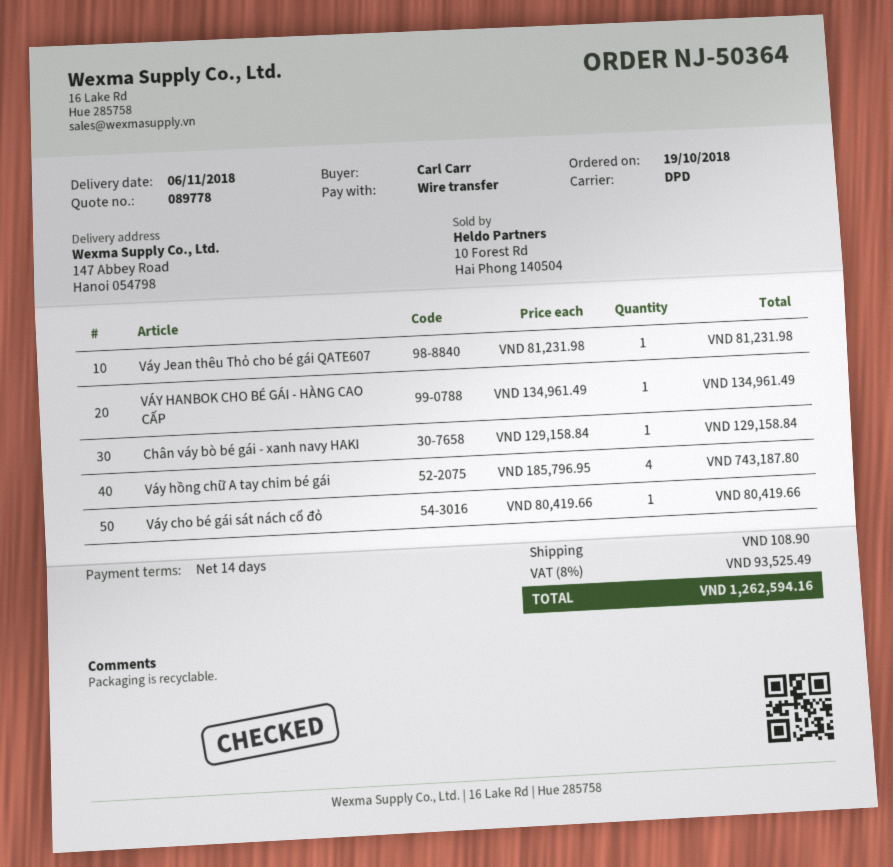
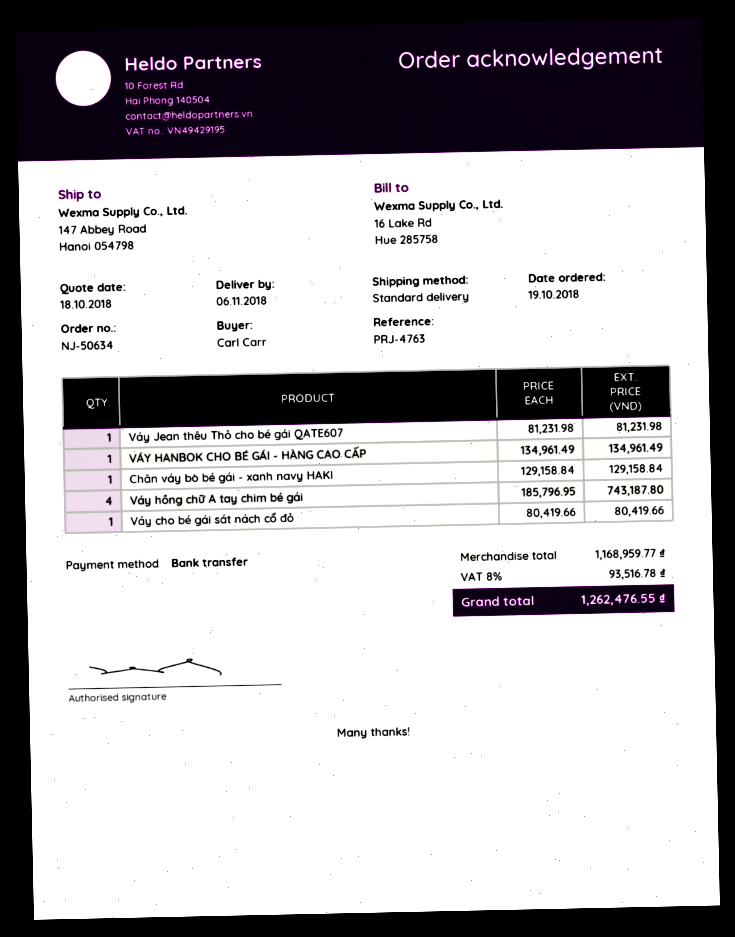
order number: NJ-50364 -> NJ-50634
shipping method: DPD -> standard
shipping: 108.90 -> none
tax: 8% = 93525.49 -> 8% = 93516.78
total: 1262594.16 -> 1262476.55

